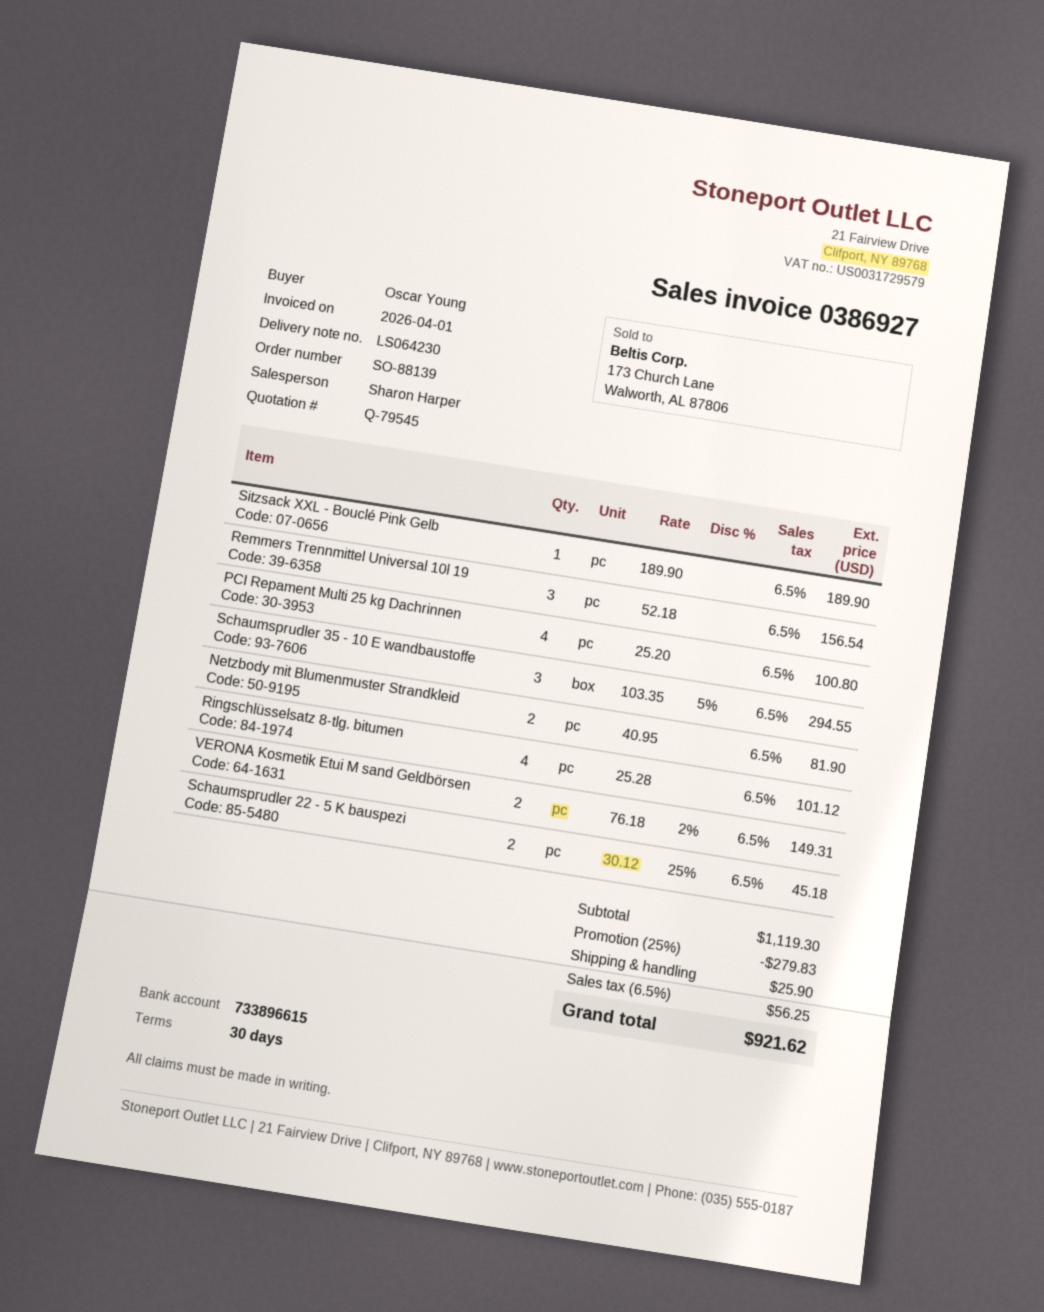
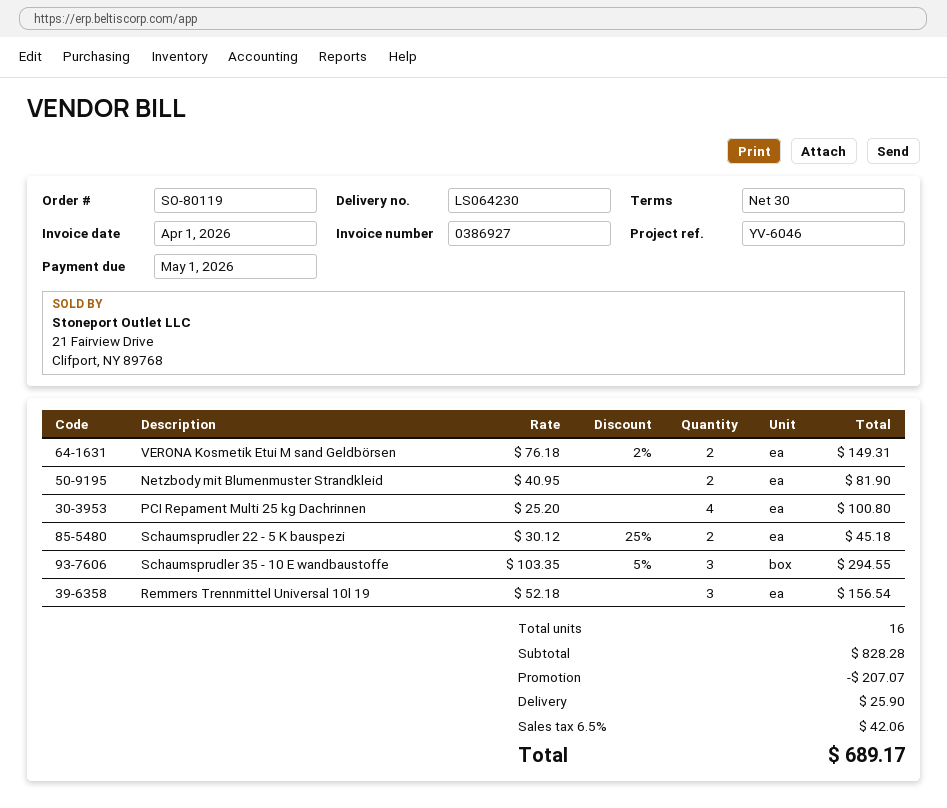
order number: SO-88139 -> SO-80119
Sitzsack XXL - Bouclé Pink Gelb: 1 x 189.90 = 189.90 -> none
Ringschlüsselsatz 8-tlg. bitumen: 4 x 25.28 = 101.12 -> none
subtotal: 1119.30 -> 828.28
discount: 279.83 -> 207.07
tax: 6.5% = 56.25 -> 6.5% = 42.06
total: 921.62 -> 689.17

